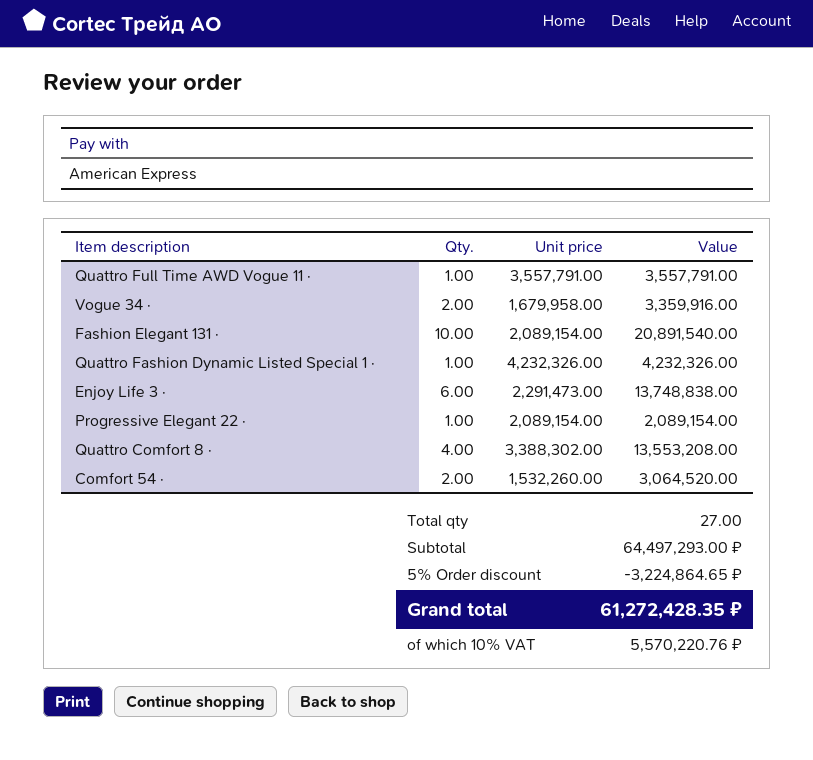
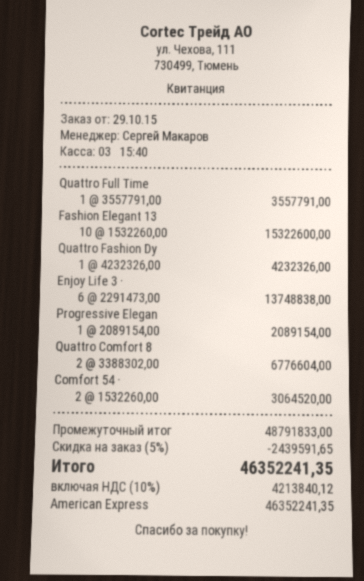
Vogue 34 ·: 2 x 1679958.00 = 3359916.00 -> none
Fashion Elegant 131 ·: 10 x 2089154.00 = 20891540.00 -> 10 x 1532260.00 = 15322600.00
Quattro Comfort 8 ·: 4 x 3388302.00 = 13553208.00 -> 2 x 3388302.00 = 6776604.00
subtotal: 64497293.00 -> 48791833.00
discount: 5% = 3224864.65 -> 5% = 2439591.65
tax: 10% = 5570220.76 -> 10% = 4213840.12
total: 61272428.35 -> 46352241.35

